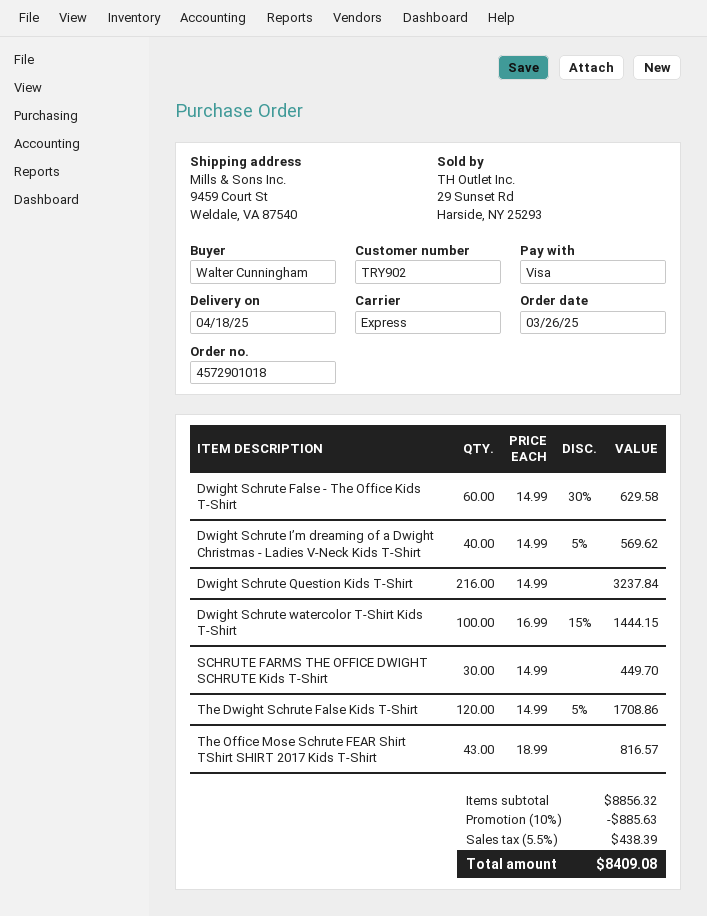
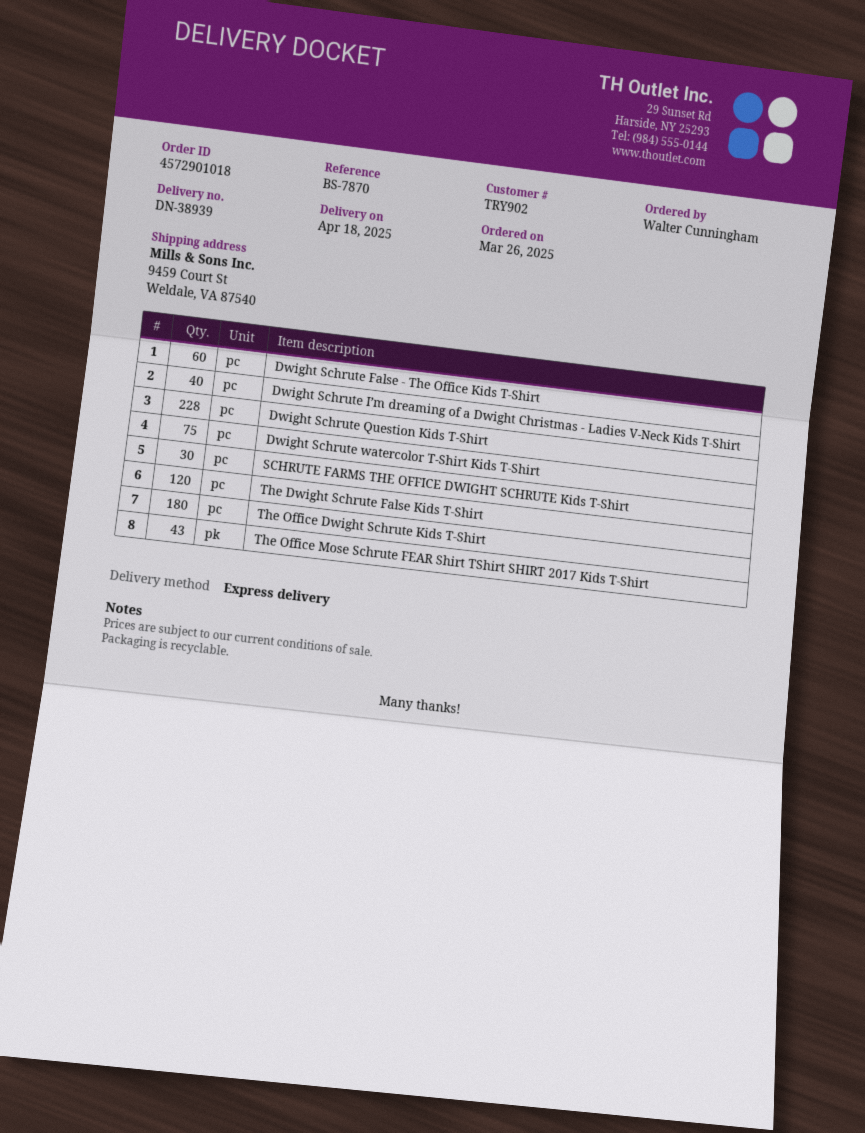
Dwight Schrute Question Kids T-Shirt: 216 -> 228
Dwight Schrute watercolor T-Shirt Kids T-Shirt: 100 -> 75
The Office Dwight Schrute Kids T-Shirt: none -> 180

